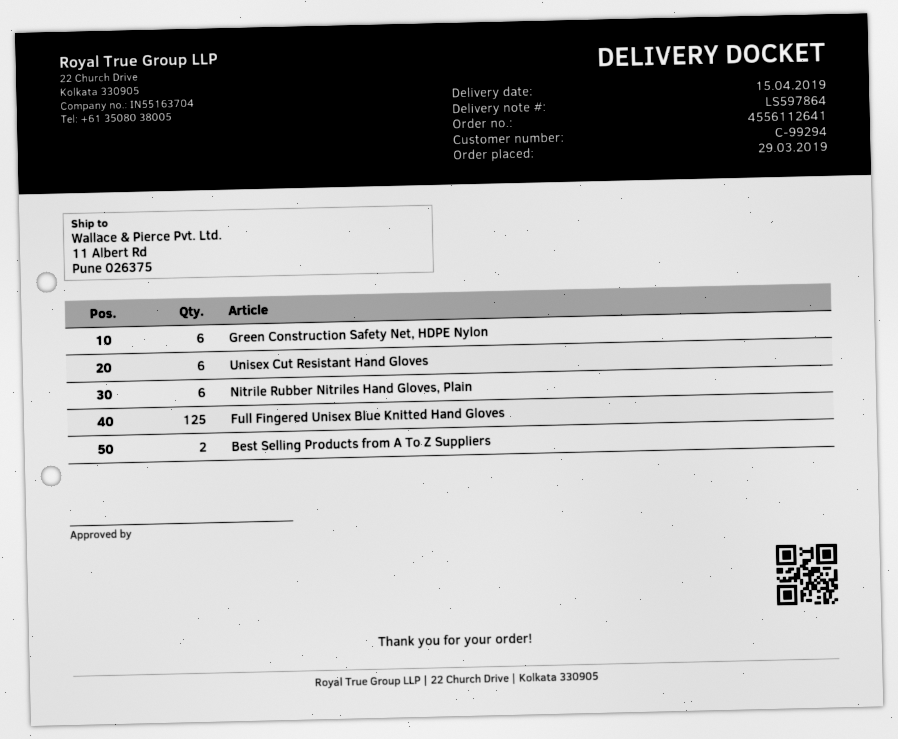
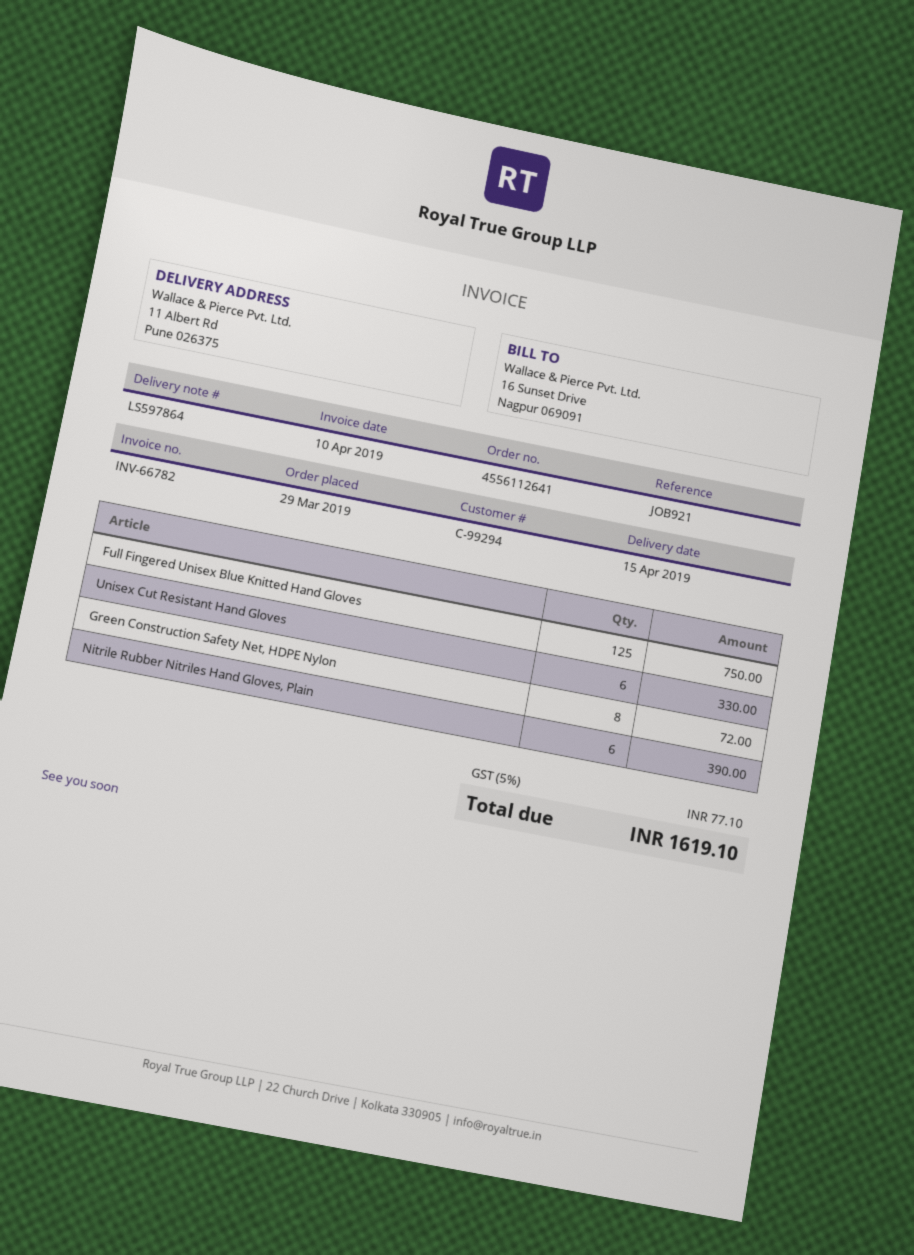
Green Construction Safety Net, HDPE Nylon: 6 -> 8
Best Selling Products from A To Z Suppliers: 2 -> none

